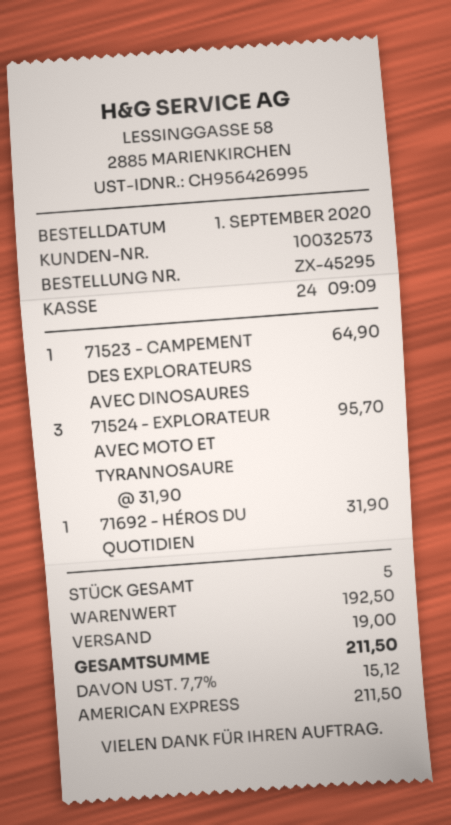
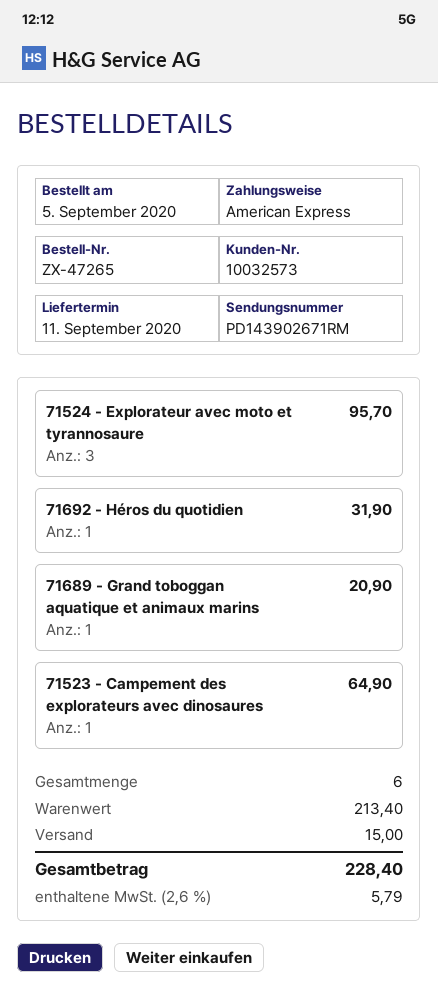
order number: ZX-45295 -> ZX-47265
order date: 2020-09-01 -> 2020-09-05
71689 - Grand toboggan aquatique et animaux marins: none -> 1 for 20.90
total quantity: 5 -> 6
subtotal: 192.50 -> 213.40
shipping: 19.00 -> 15.00
tax: 7.7% = 15.12 -> 2.6% = 5.79
total: 211.50 -> 228.40

